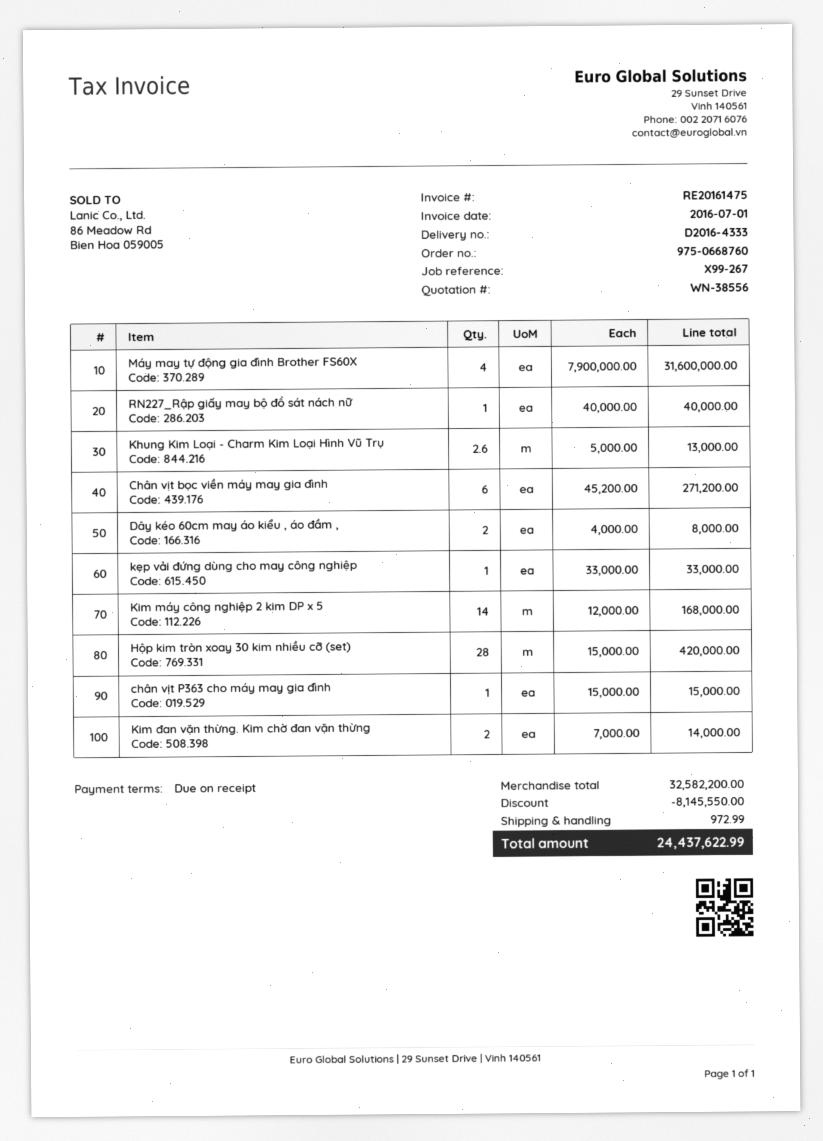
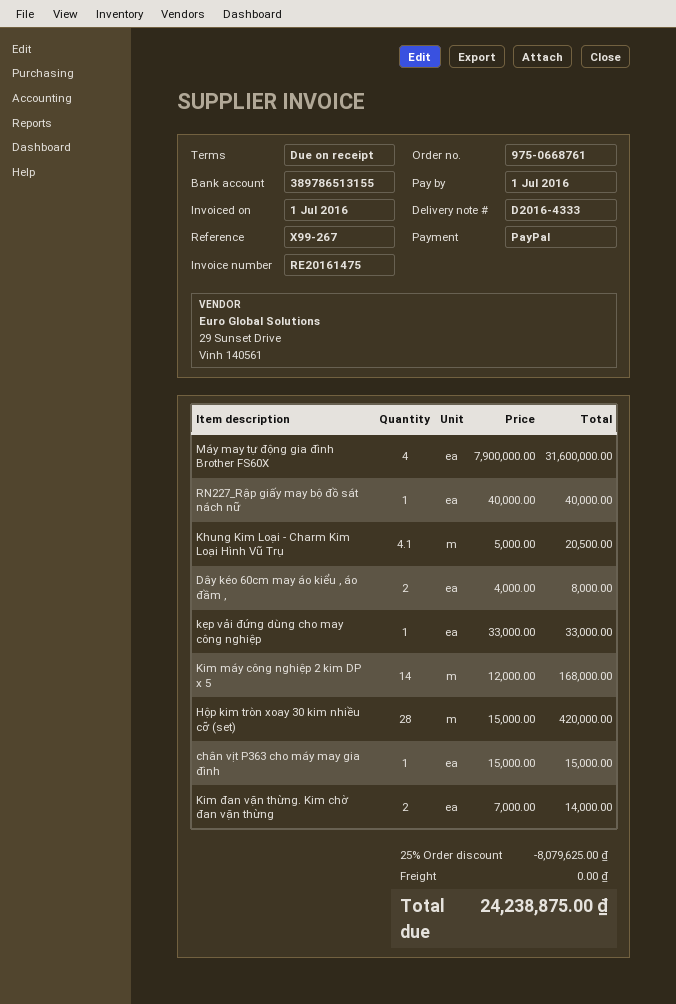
order number: 975-0668760 -> 975-0668761
Khung Kim Loại - Charm Kim Loại Hình Vũ Trụ: 2.6 x 5000.00 = 13000.00 -> 4.1 x 5000.00 = 20500.00
Chân vịt bọc viền máy may gia đình: 6 x 45200.00 = 271200.00 -> none
discount: 8145550.00 -> 8079625.00
shipping: 972.99 -> 0.00
total: 24437622.99 -> 24238875.00

